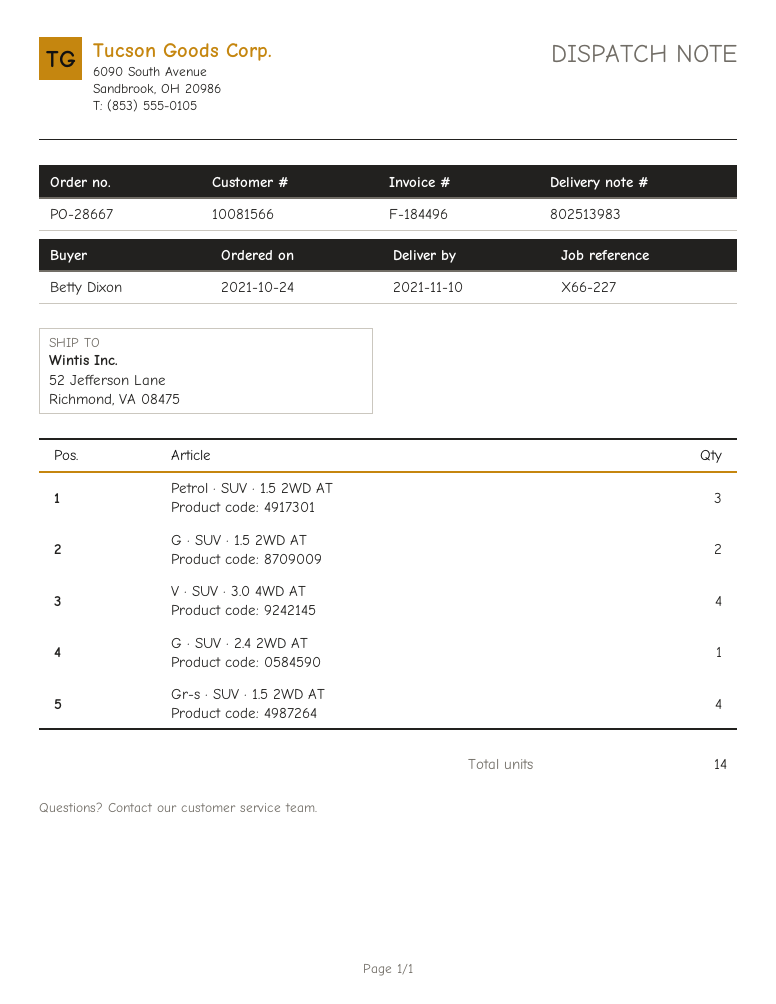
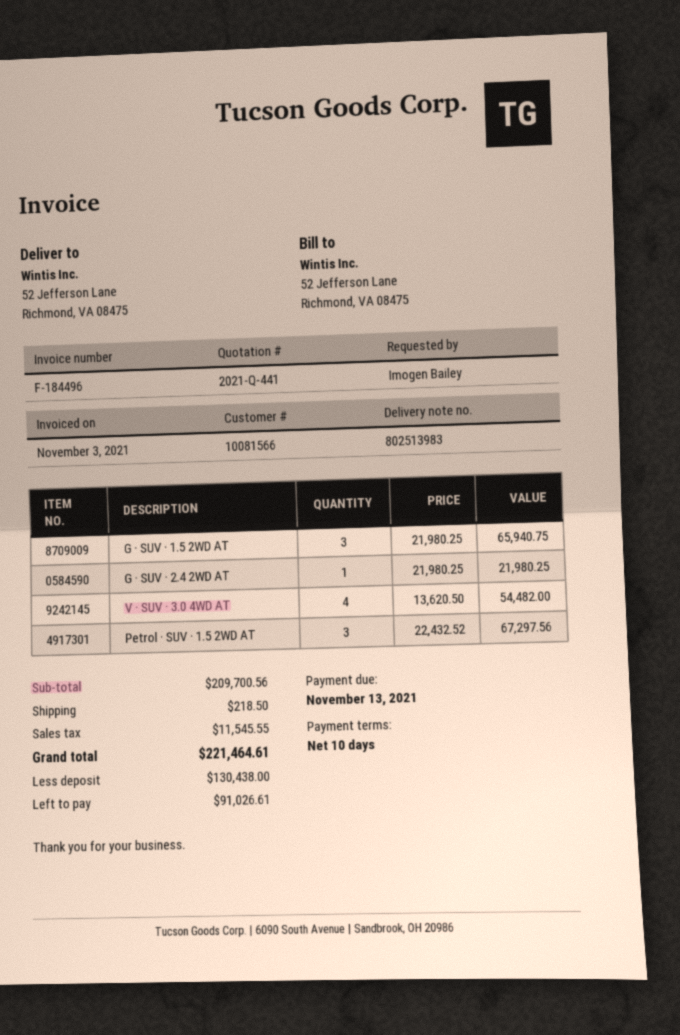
ordered by: Betty Dixon -> Imogen Bailey
G · SUV · 1.5 2WD AT: 2 -> 3
Gr-s · SUV · 1.5 2WD AT: 4 -> none

